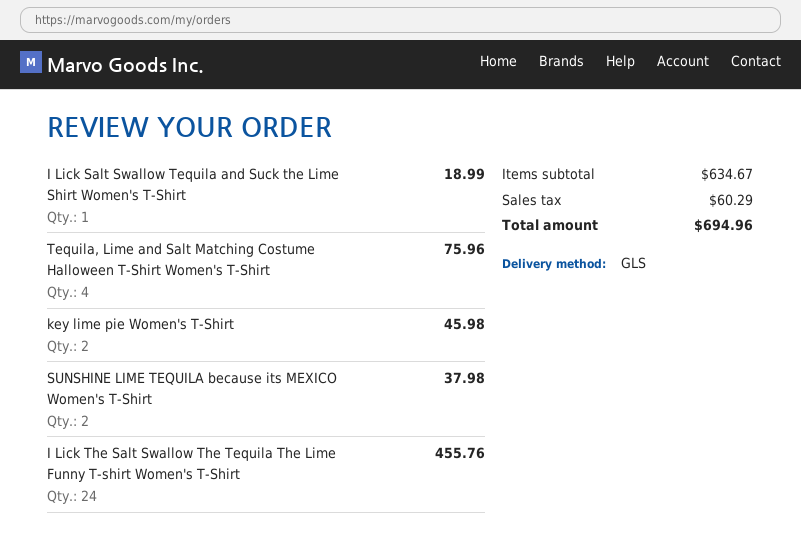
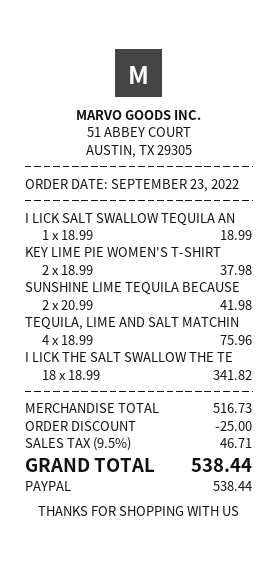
key lime pie Women's T-Shirt: 2 for 45.98 -> 2 for 37.98
SUNSHINE LIME TEQUILA because its MEXICO Women's T-Shirt: 2 for 37.98 -> 2 for 41.98
I Lick The Salt Swallow The Tequila The Lime Funny T-shirt Women's T-Shirt: 24 for 455.76 -> 18 for 341.82
subtotal: 634.67 -> 516.73
discount: none -> 25.00
tax: 60.29 -> 46.71
total: 694.96 -> 538.44

